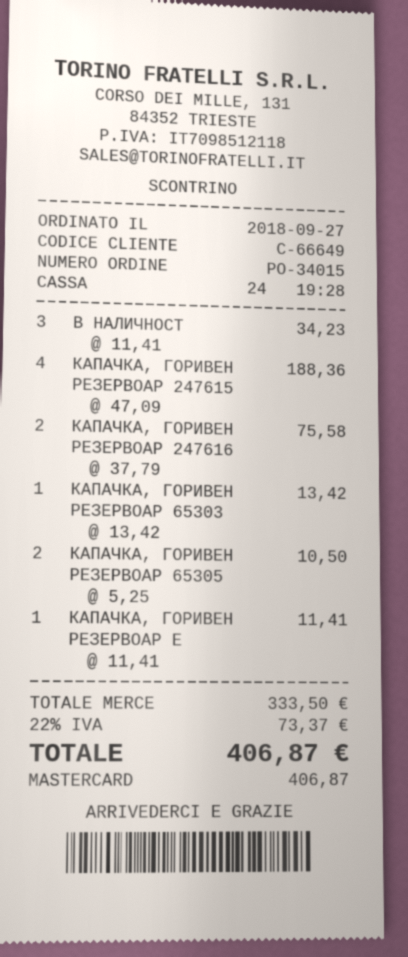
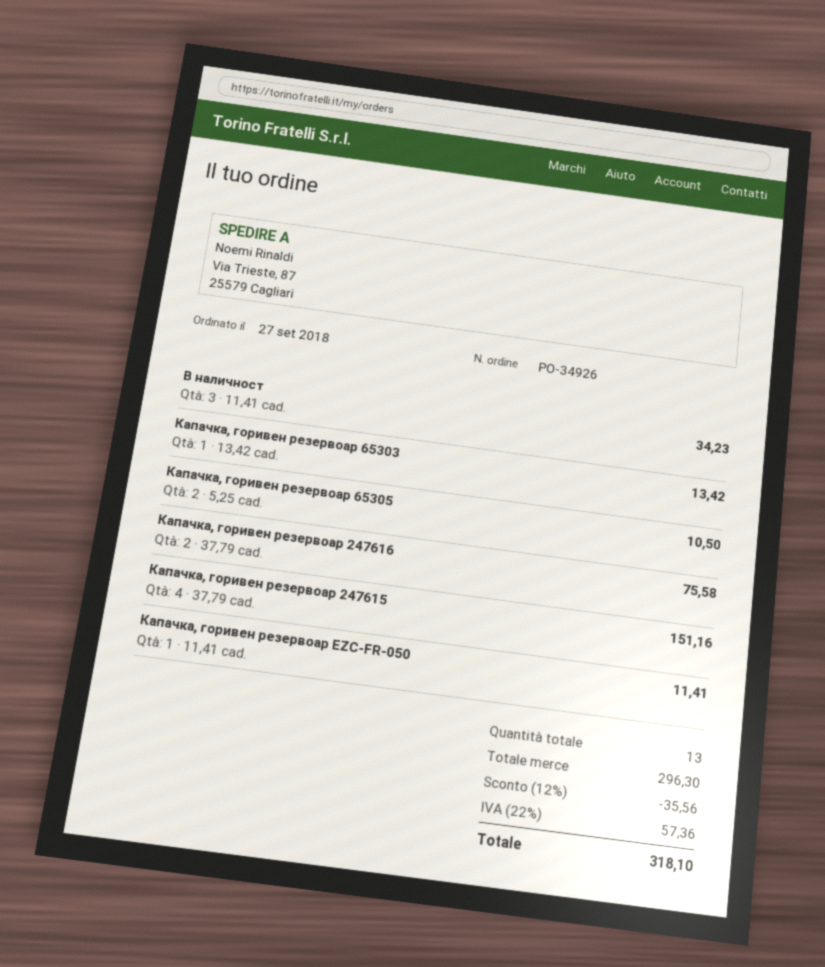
order number: PO-34015 -> PO-34926
КАПАЧКА, ГОРИВЕН РЕЗЕРВОАР 247615: 4 x 47.09 = 188.36 -> 4 x 37.79 = 151.16
subtotal: 333.50 -> 296.30
discount: none -> 12% = 35.56
tax: 22% = 73.37 -> 22% = 57.36
total: 406.87 -> 318.10

